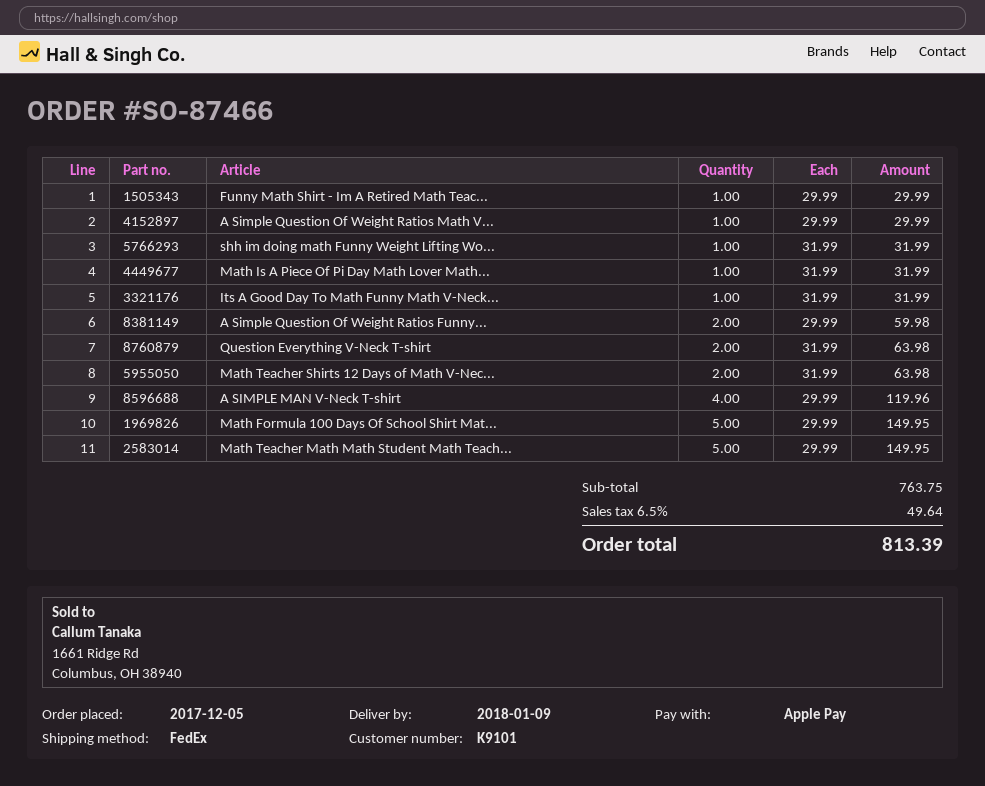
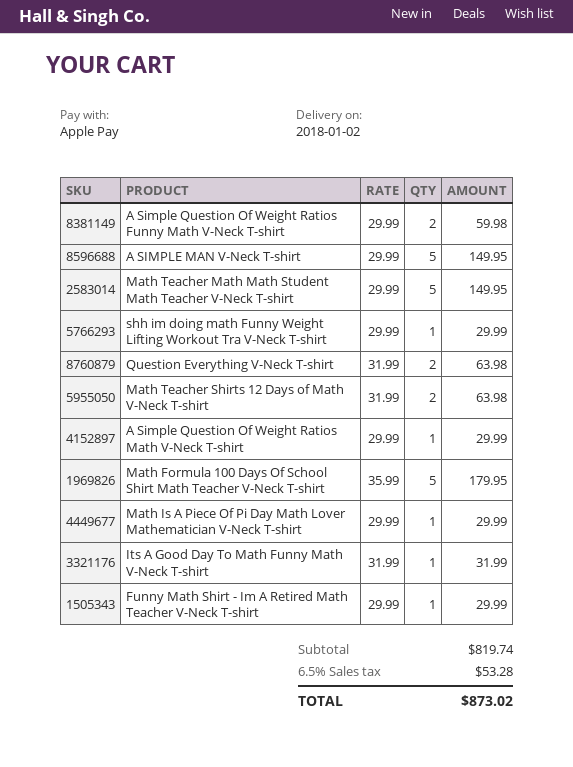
delivery date: 2018-01-09 -> 2018-01-02
shh im doing math Funny Weight Lifting Wo...: 1 x 31.99 = 31.99 -> 1 x 29.99 = 29.99
Math Is A Piece Of Pi Day Math Lover Math...: 1 x 31.99 = 31.99 -> 1 x 29.99 = 29.99
A SIMPLE MAN V-Neck T-shirt: 4 x 29.99 = 119.96 -> 5 x 29.99 = 149.95
Math Formula 100 Days Of School Shirt Mat...: 5 x 29.99 = 149.95 -> 5 x 35.99 = 179.95
subtotal: 763.75 -> 819.74
tax: 6.5% = 49.64 -> 6.5% = 53.28
total: 813.39 -> 873.02

